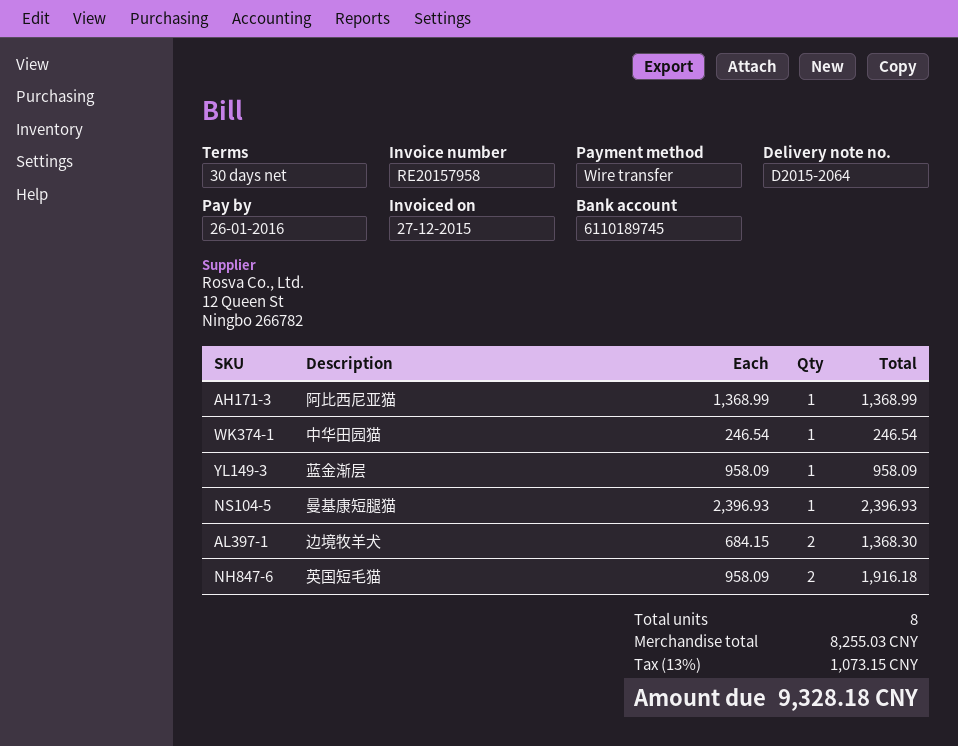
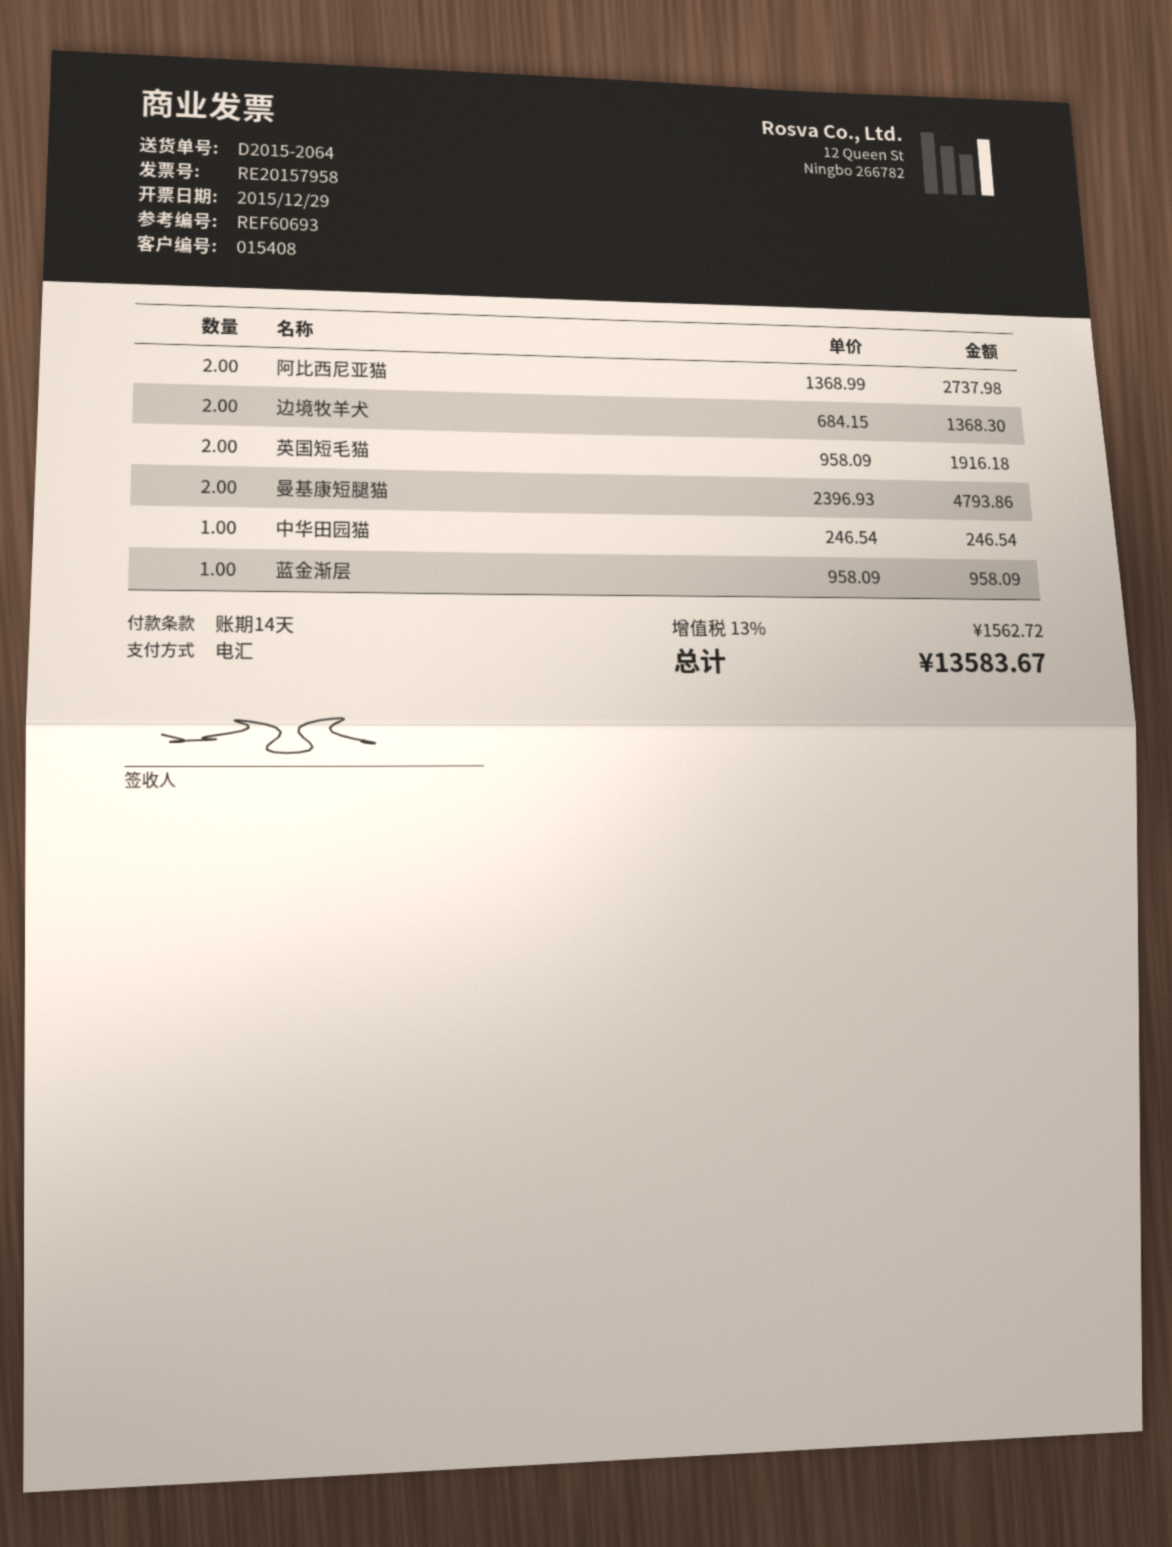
invoice date: 2015-12-27 -> 2015-12-29
payment terms: 30 days -> 14 days
阿比西尼亚猫: 1 x 1368.99 = 1368.99 -> 2 x 1368.99 = 2737.98
曼基康短腿猫: 1 x 2396.93 = 2396.93 -> 2 x 2396.93 = 4793.86
tax: 13% = 1073.15 -> 13% = 1562.72
total: 9328.18 -> 13583.67

